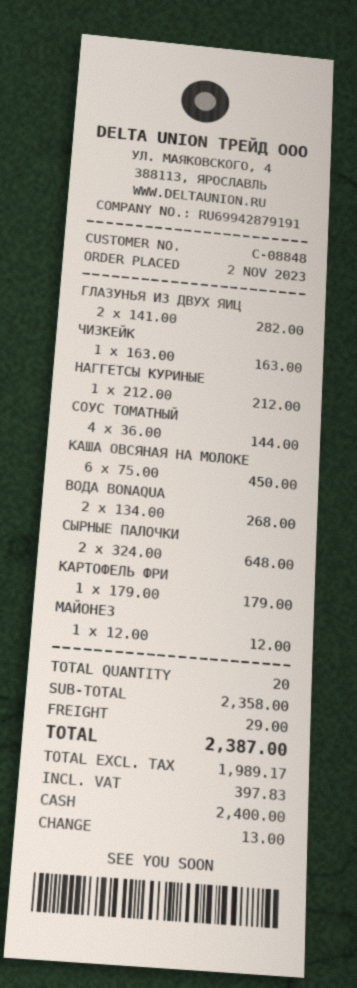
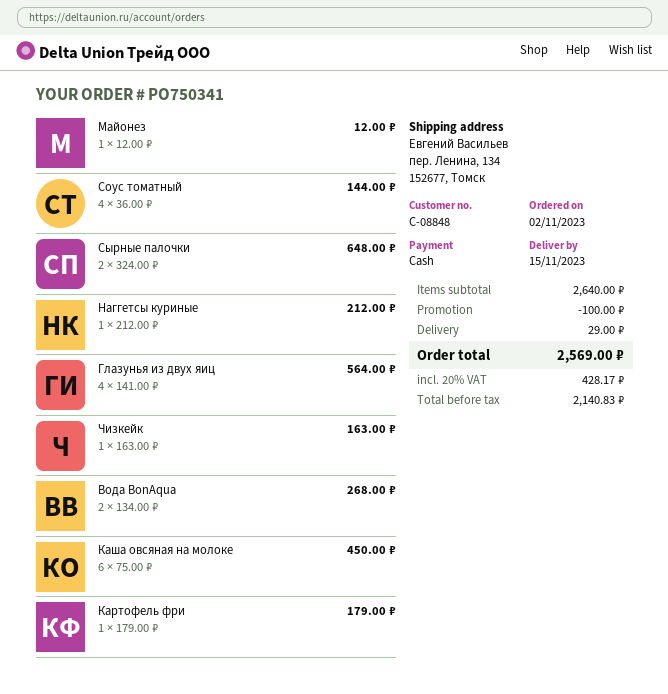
ГЛАЗУНЬЯ ИЗ ДВУХ ЯИЦ: 2 x 141.00 = 282.00 -> 4 x 141.00 = 564.00
subtotal: 2358.00 -> 2640.00
discount: none -> 100.00
net: 1989.17 -> 2140.83
tax: 397.83 -> 428.17
total: 2387.00 -> 2569.00

